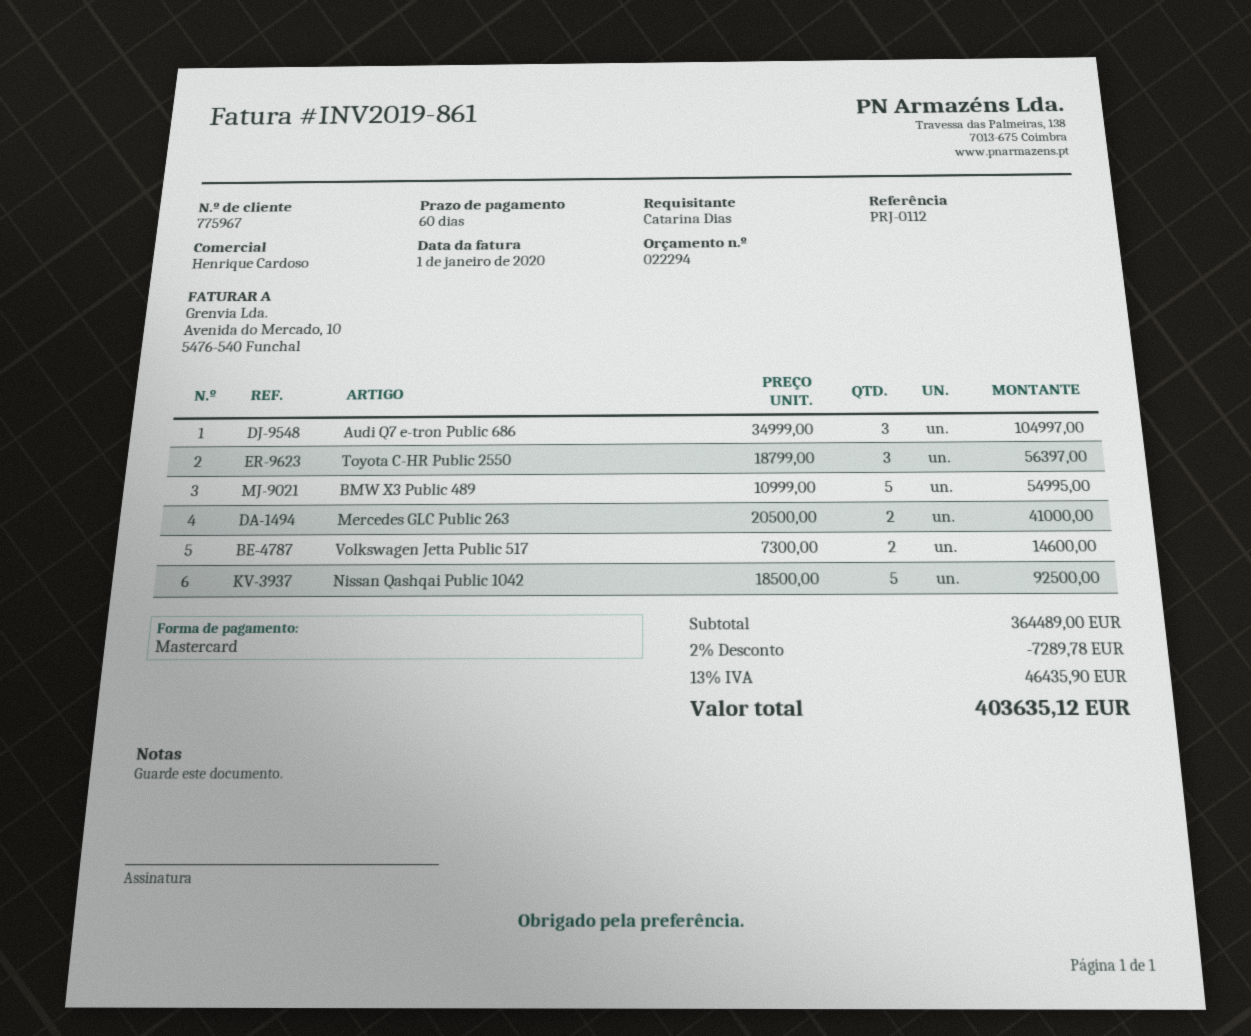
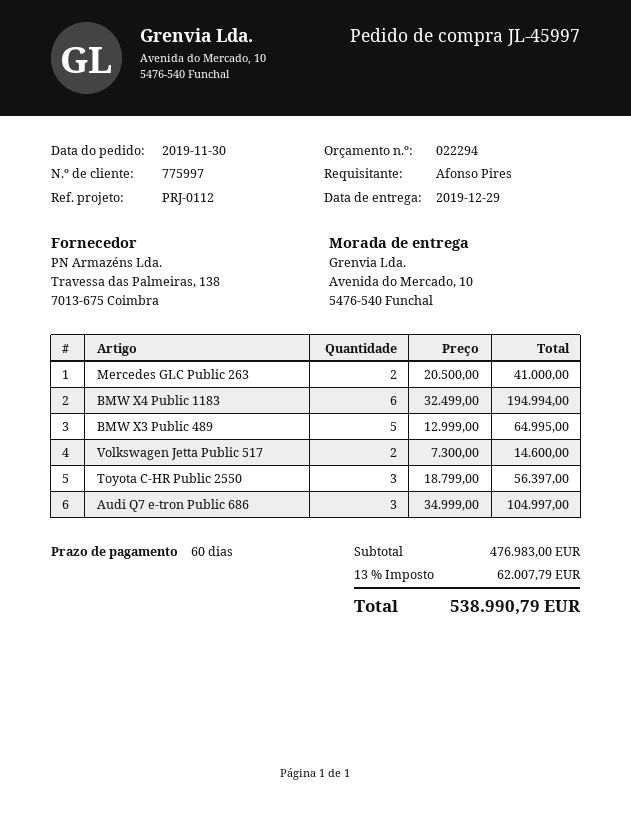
customer number: 775967 -> 775997
ordered by: Catarina Dias -> Afonso Pires
BMW X3 Public 489: 5 x 10999.00 = 54995.00 -> 5 x 12999.00 = 64995.00
Nissan Qashqai Public 1042: 5 x 18500.00 = 92500.00 -> none
BMW X4 Public 1183: none -> 6 x 32499.00 = 194994.00
subtotal: 364489.00 -> 476983.00
discount: 2% = 7289.78 -> none
tax: 13% = 46435.90 -> 13% = 62007.79
total: 403635.12 -> 538990.79

